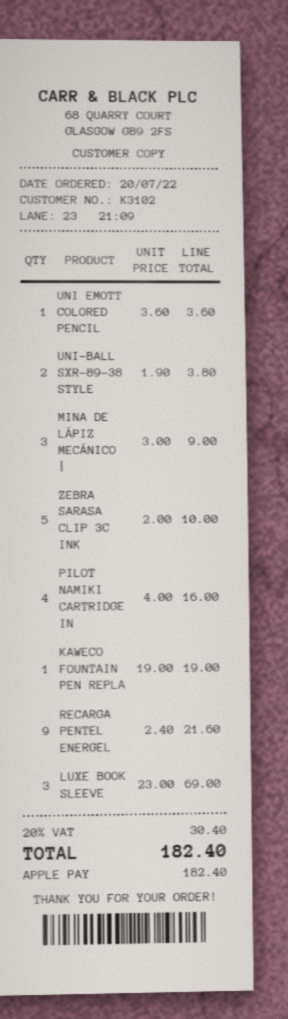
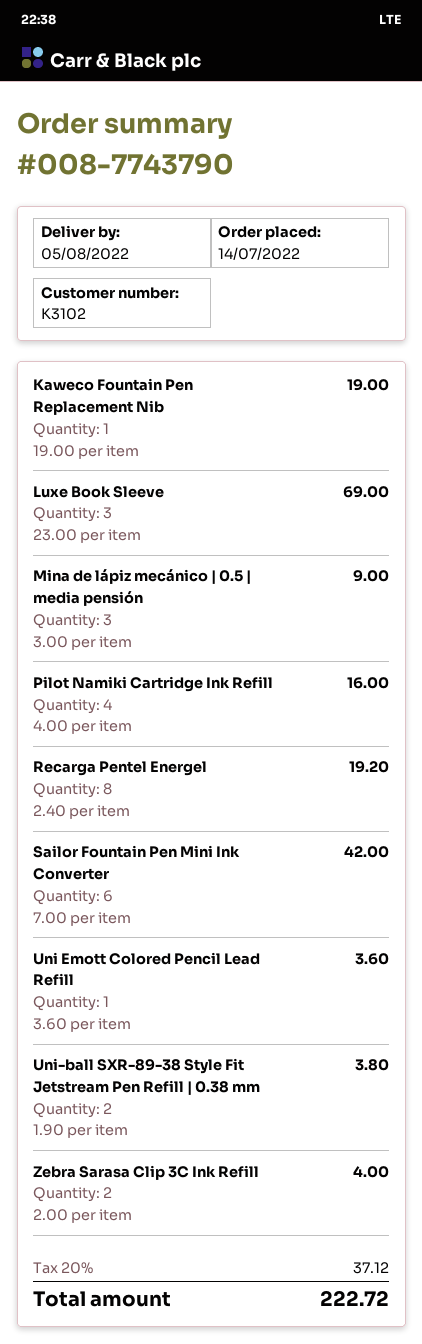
order date: 2022-07-20 -> 2022-07-14
ZEBRA SARASA CLIP 3C INK: 5 x 2.00 = 10.00 -> 2 x 2.00 = 4.00
RECARGA PENTEL ENERGEL: 9 x 2.40 = 21.60 -> 8 x 2.40 = 19.20
Sailor Fountain Pen Mini Ink Converter: none -> 6 x 7.00 = 42.00
tax: 20% = 30.40 -> 20% = 37.12
total: 182.40 -> 222.72

